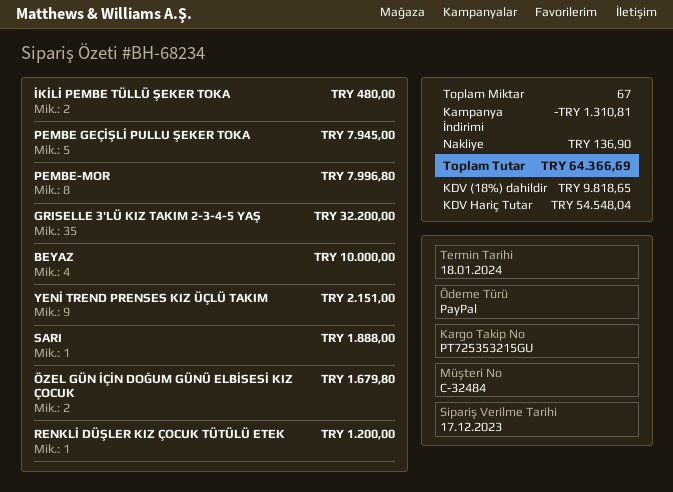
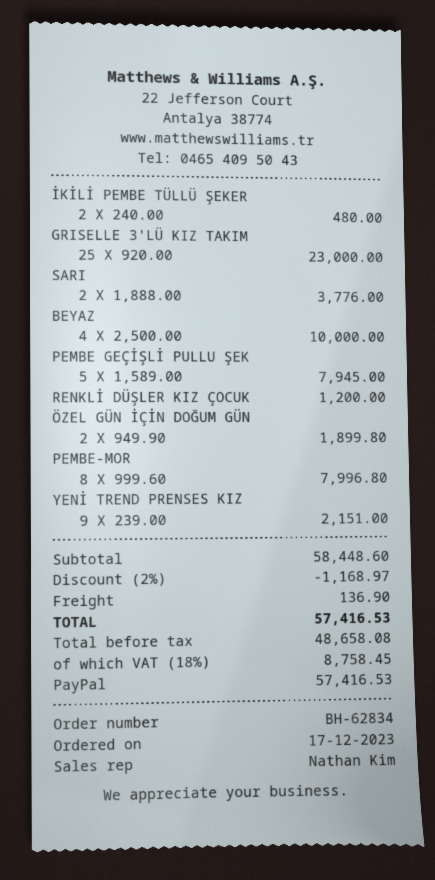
order number: BH-68234 -> BH-62834
GRISELLE 3'LÜ KIZ TAKIM 2-3-4-5 YAŞ: 35 for 32200.00 -> 25 for 23000.00
SARI: 1 for 1888.00 -> 2 for 3776.00
ÖZEL GÜN İÇİN DOĞUM GÜNÜ ELBİSESİ KIZ ÇOCUK: 2 for 1679.80 -> 2 for 1899.80
discount: 1310.81 -> 1168.97
net: 54548.04 -> 48658.08
tax: 18% = 9818.65 -> 18% = 8758.45
total: 64366.69 -> 57416.53

